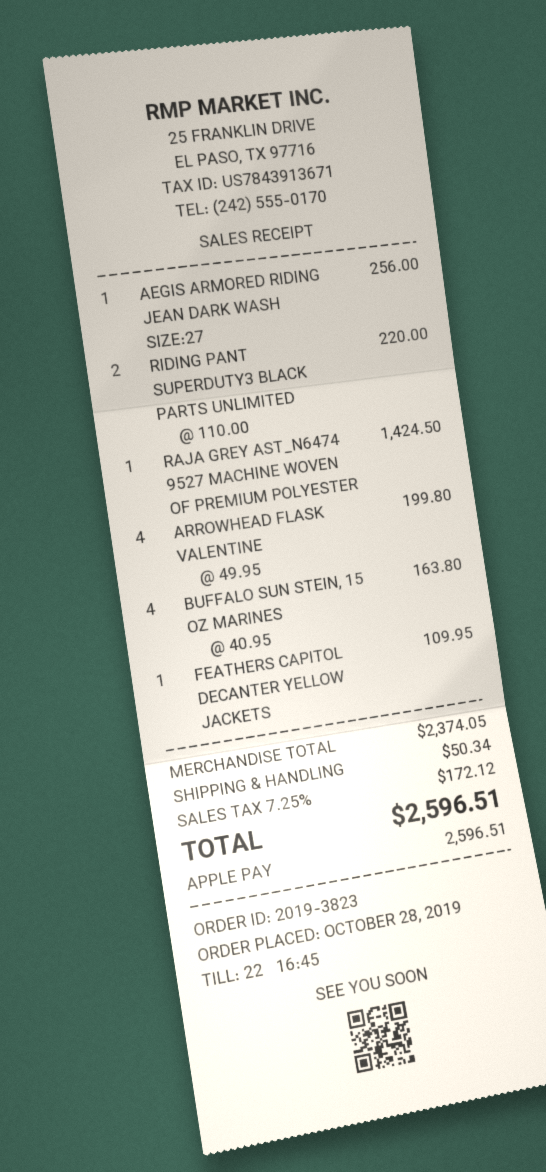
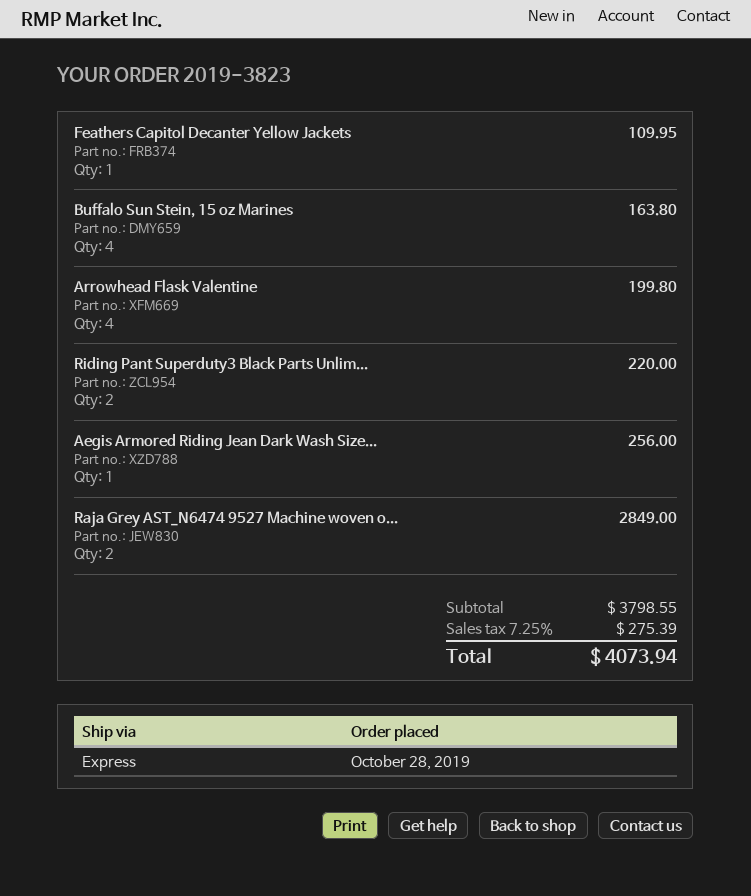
RAJA GREY AST_N6474 9527 MACHINE WOVEN OF PREMIUM POLYESTER: 1 for 1424.50 -> 2 for 2849.00
subtotal: 2374.05 -> 3798.55
shipping: 50.34 -> none
tax: 7.25% = 172.12 -> 7.25% = 275.39
total: 2596.51 -> 4073.94

